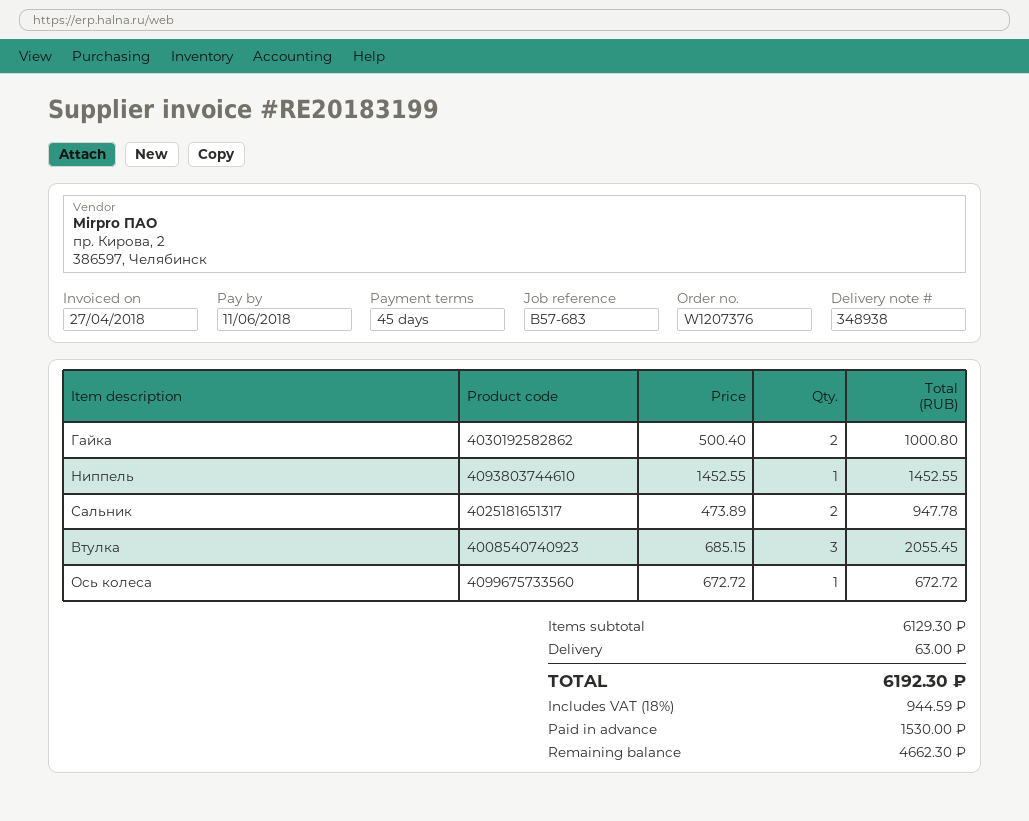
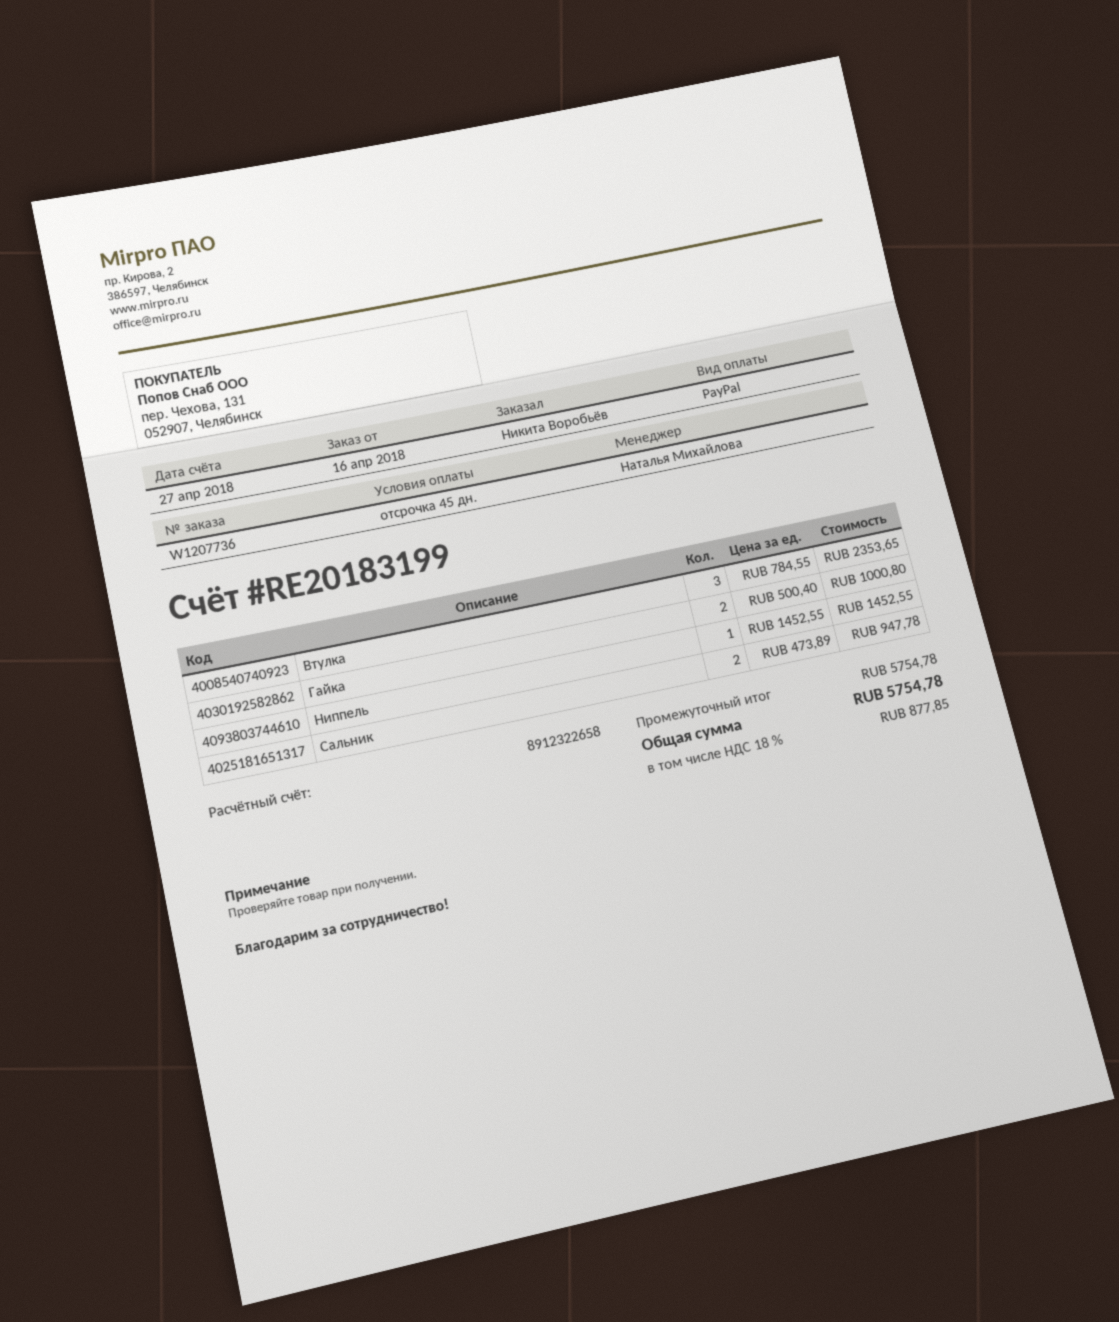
order number: W1207376 -> W1207736
Втулка: 3 x 685.15 = 2055.45 -> 3 x 784.55 = 2353.65
Ось колеса: 1 x 672.72 = 672.72 -> none
subtotal: 6129.30 -> 5754.78
shipping: 63.00 -> none
tax: 18% = 944.59 -> 18% = 877.85
total: 6192.30 -> 5754.78

